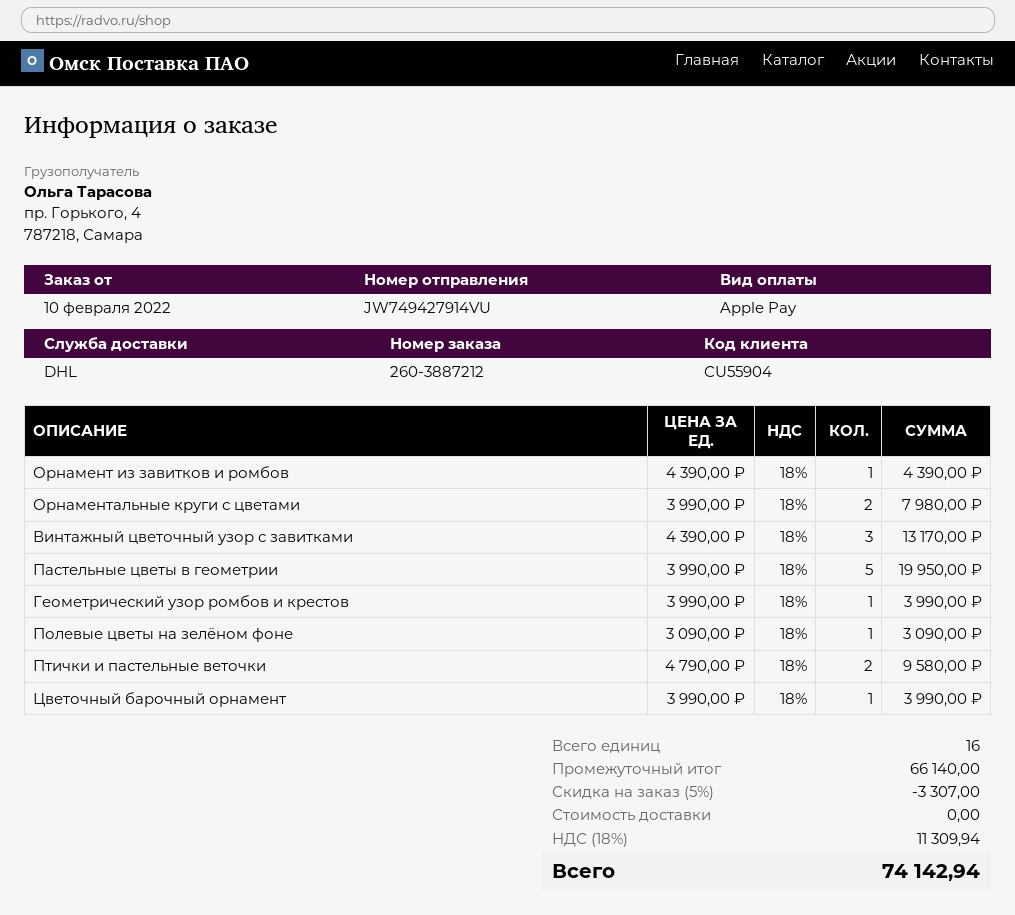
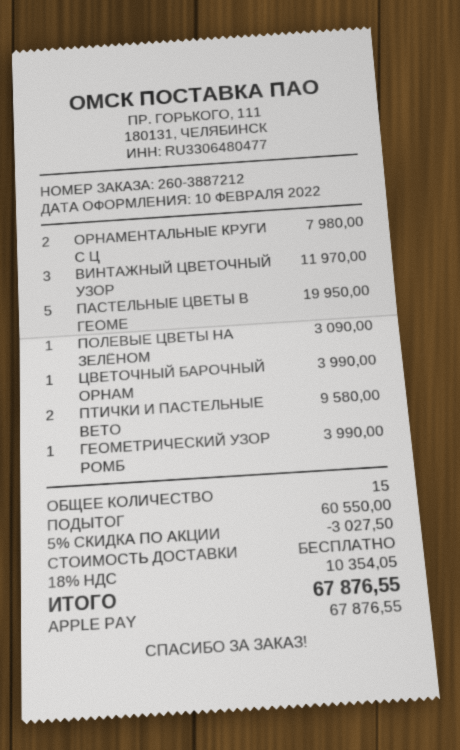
Орнамент из завитков и ромбов: 1 for 4390.00 -> none
Винтажный цветочный узор с завитками: 3 for 13170.00 -> 3 for 11970.00
total quantity: 16 -> 15
subtotal: 66140.00 -> 60550.00
discount: 5% = 3307.00 -> 5% = 3027.50
tax: 18% = 11309.94 -> 18% = 10354.05
total: 74142.94 -> 67876.55

